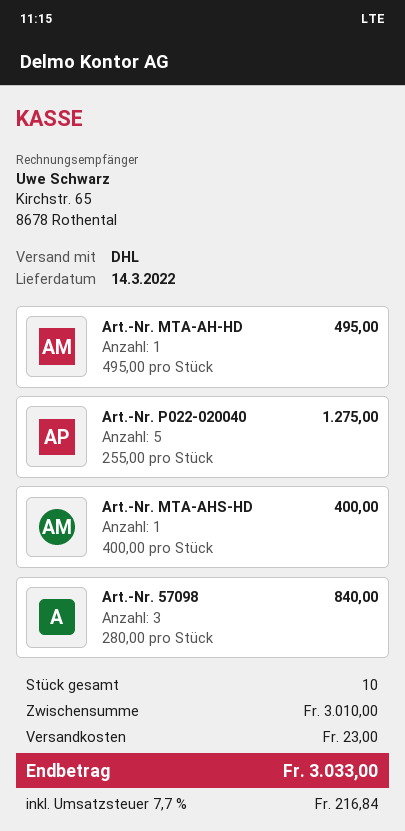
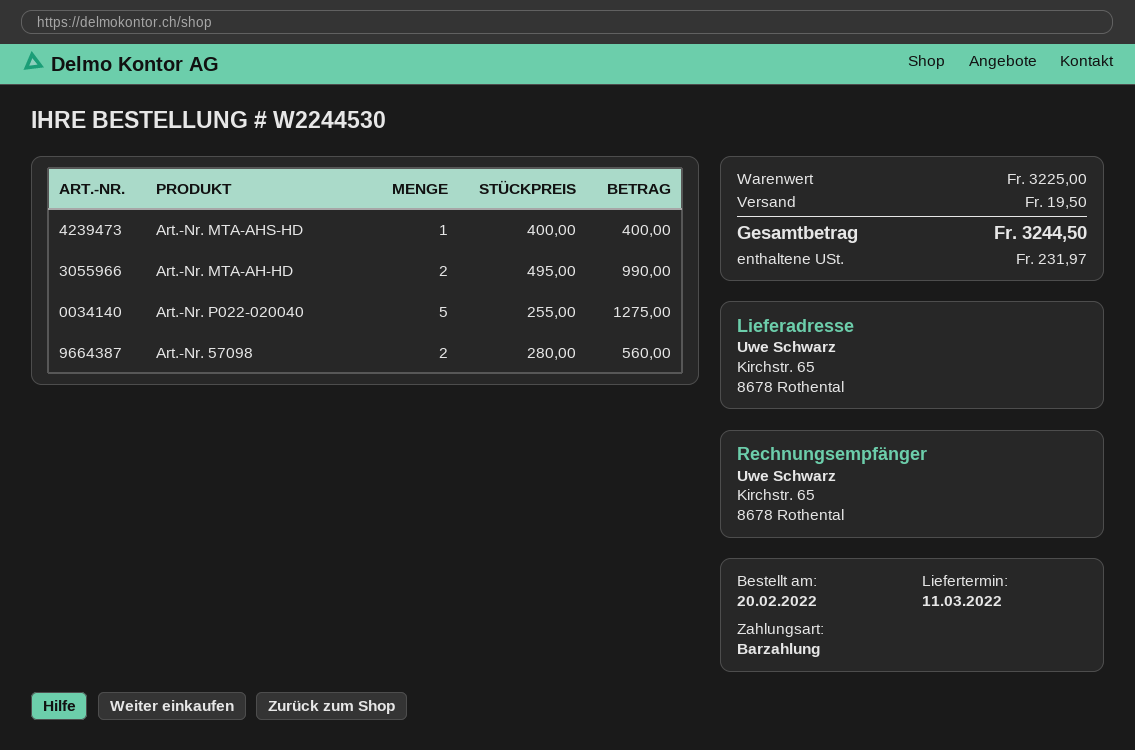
delivery date: 2022-03-14 -> 2022-03-11
Art.-Nr. MTA-AH-HD: 1 x 495.00 = 495.00 -> 2 x 495.00 = 990.00
Art.-Nr. 57098: 3 x 280.00 = 840.00 -> 2 x 280.00 = 560.00
subtotal: 3010.00 -> 3225.00
shipping: 23.00 -> 19.50
tax: 216.84 -> 231.97
total: 3033.00 -> 3244.50

